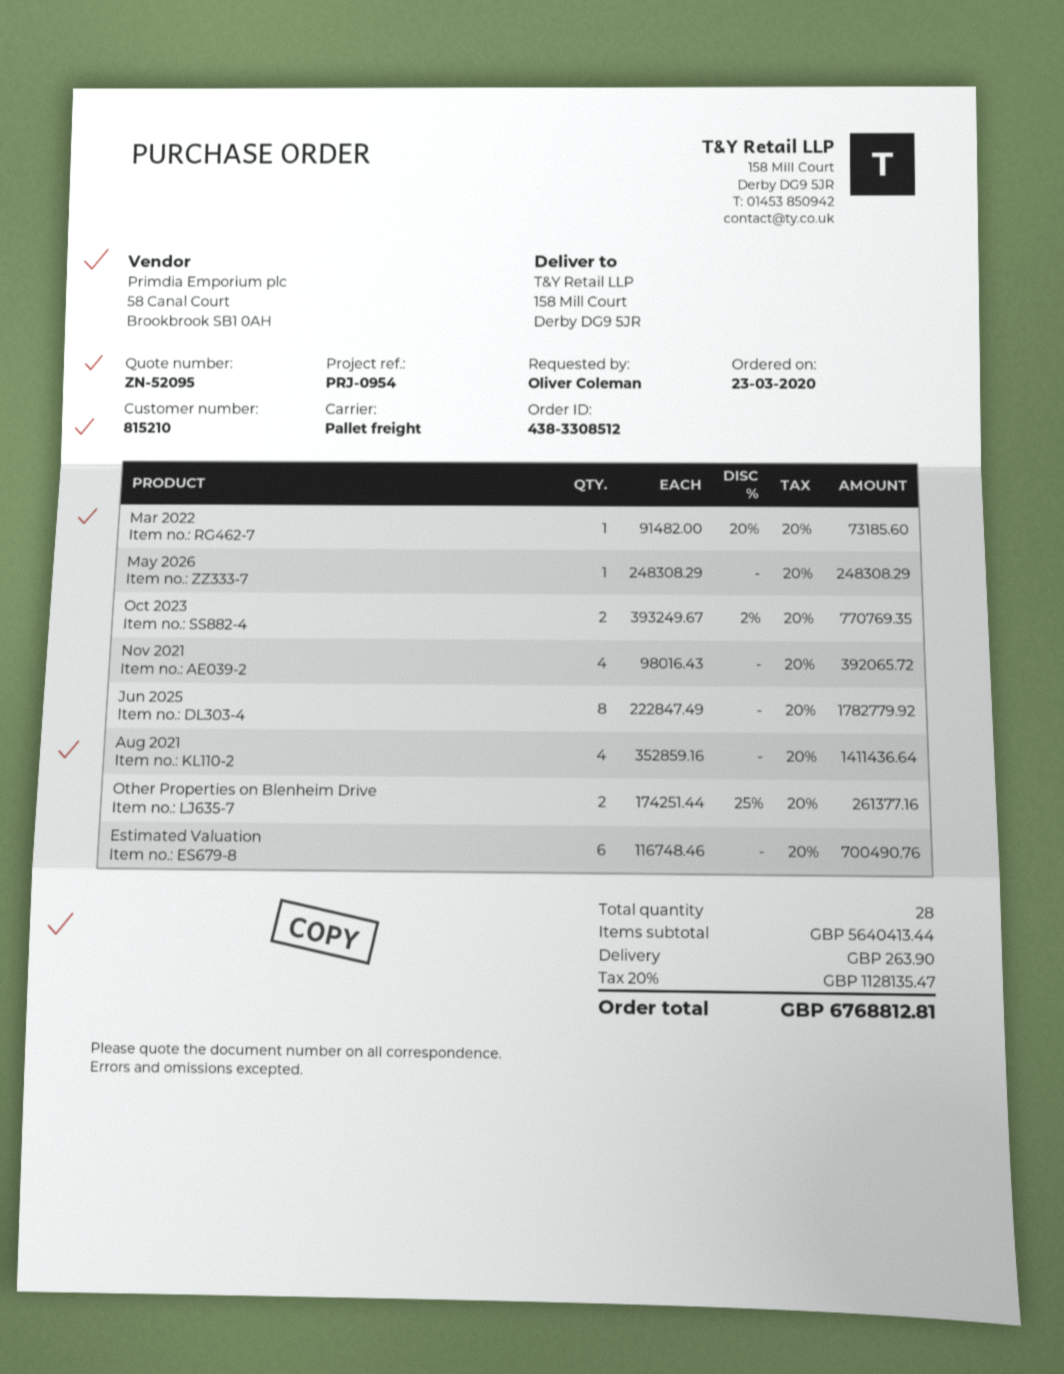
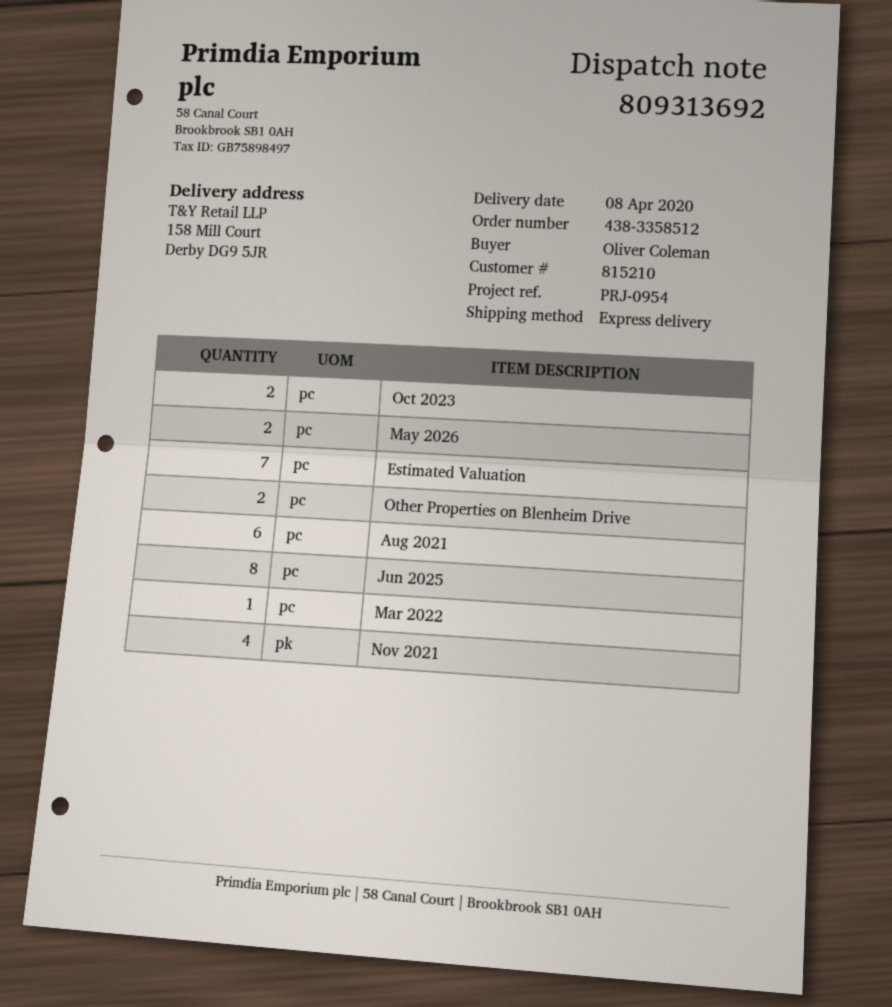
order number: 438-3308512 -> 438-3358512
shipping method: pallet freight -> express
May 2026: 1 -> 2
Aug 2021: 4 -> 6
Estimated Valuation: 6 -> 7

